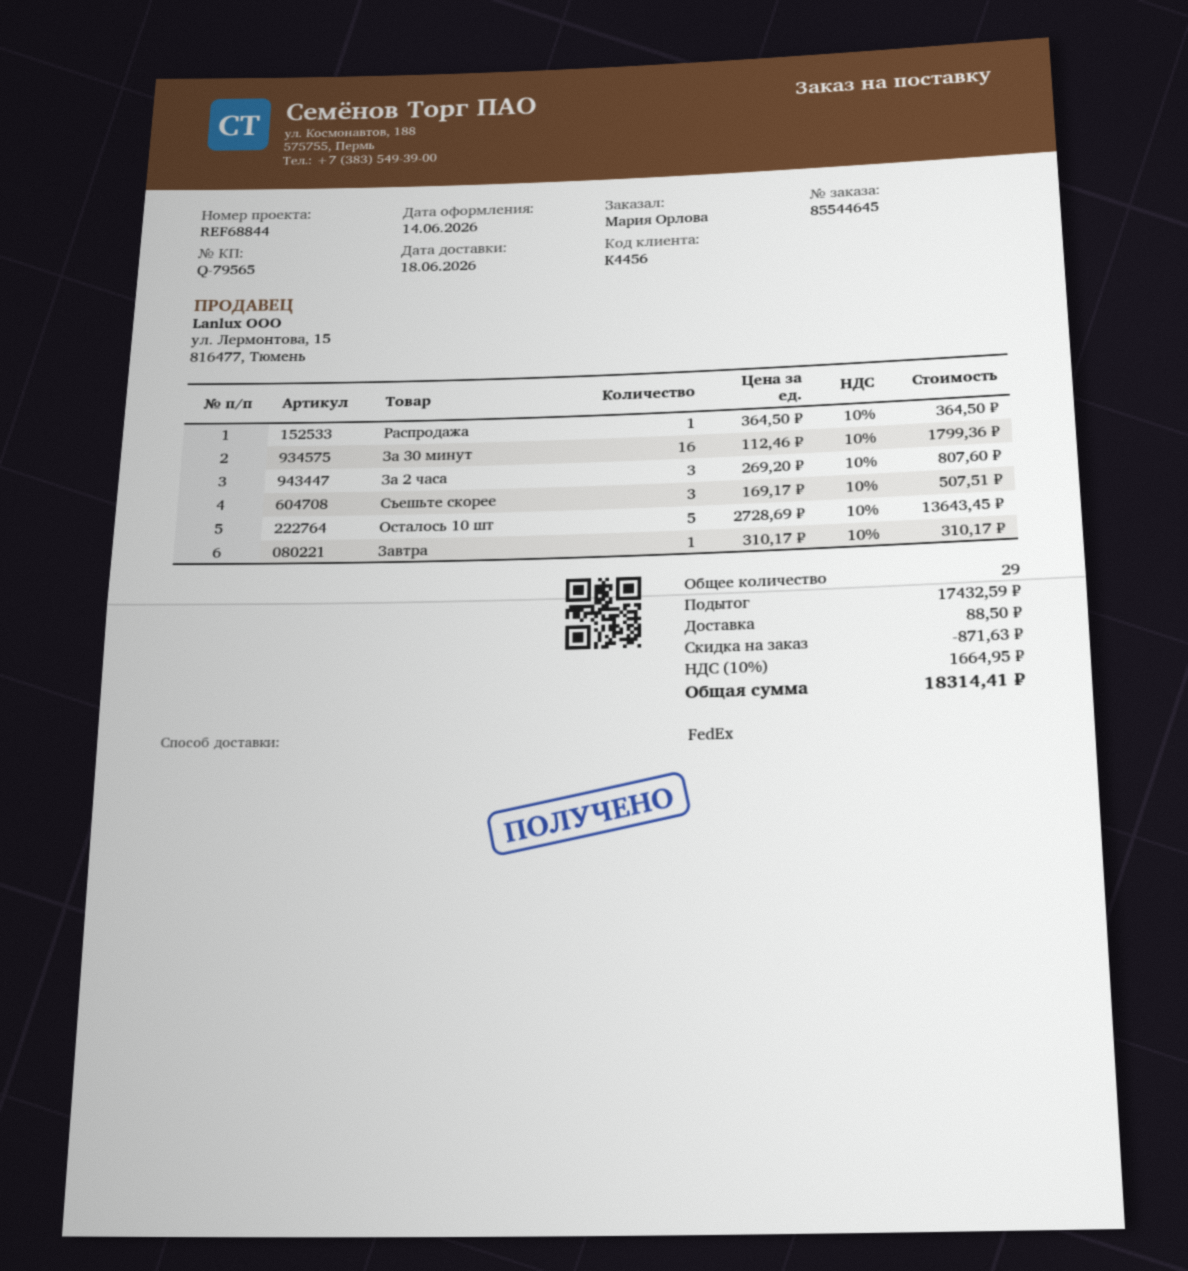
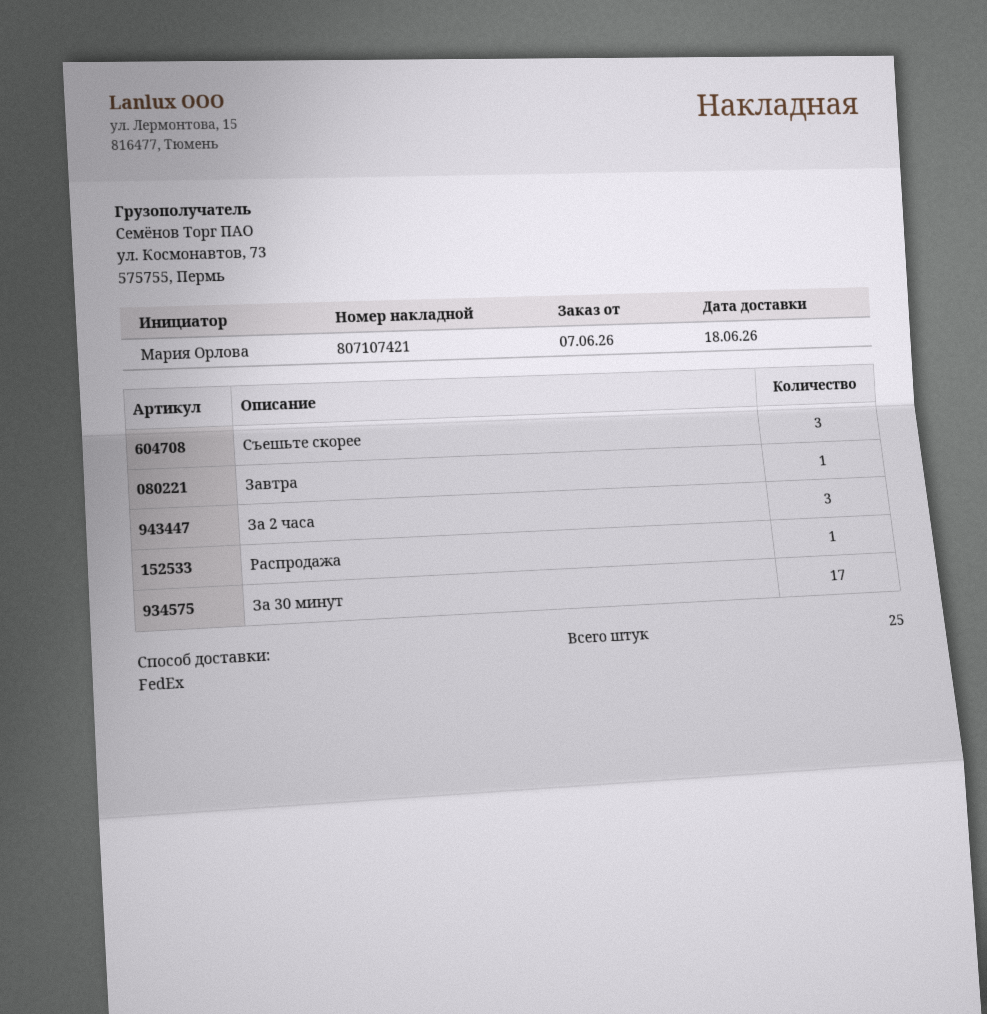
order date: 2026-06-14 -> 2026-06-07
За 30 минут: 16 -> 17
Осталось 10 шт: 5 -> none
total quantity: 29 -> 25

